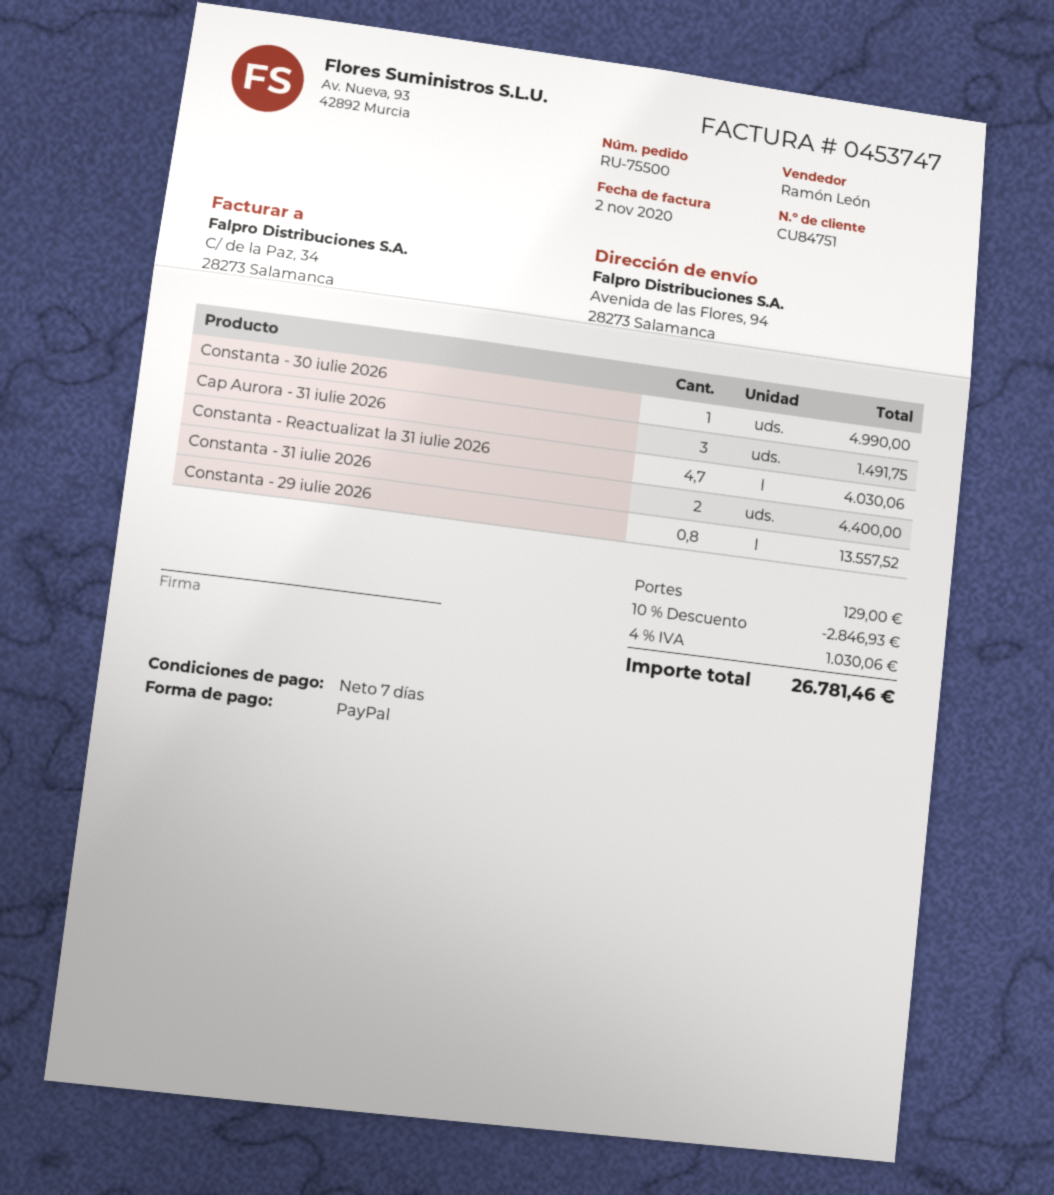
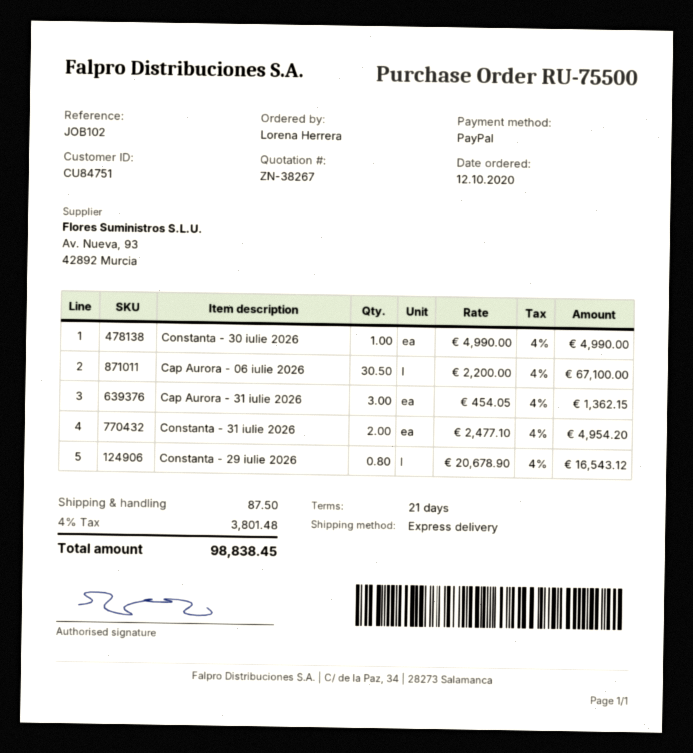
payment terms: 7 days -> 21 days
Cap Aurora - 31 iulie 2026: 3 for 1491.75 -> 3 for 1362.15
Constanta - Reactualizat la 31 iulie 2026: 4.7 for 4030.06 -> none
Constanta - 31 iulie 2026: 2 for 4400.00 -> 2 for 4954.20
Constanta - 29 iulie 2026: 0.8 for 13557.52 -> 0.8 for 16543.12
Cap Aurora - 06 iulie 2026: none -> 30.5 for 67100.00
discount: 10% = 2846.93 -> none
shipping: 129.00 -> 87.50
tax: 4% = 1030.06 -> 4% = 3801.48
total: 26781.46 -> 98838.45

